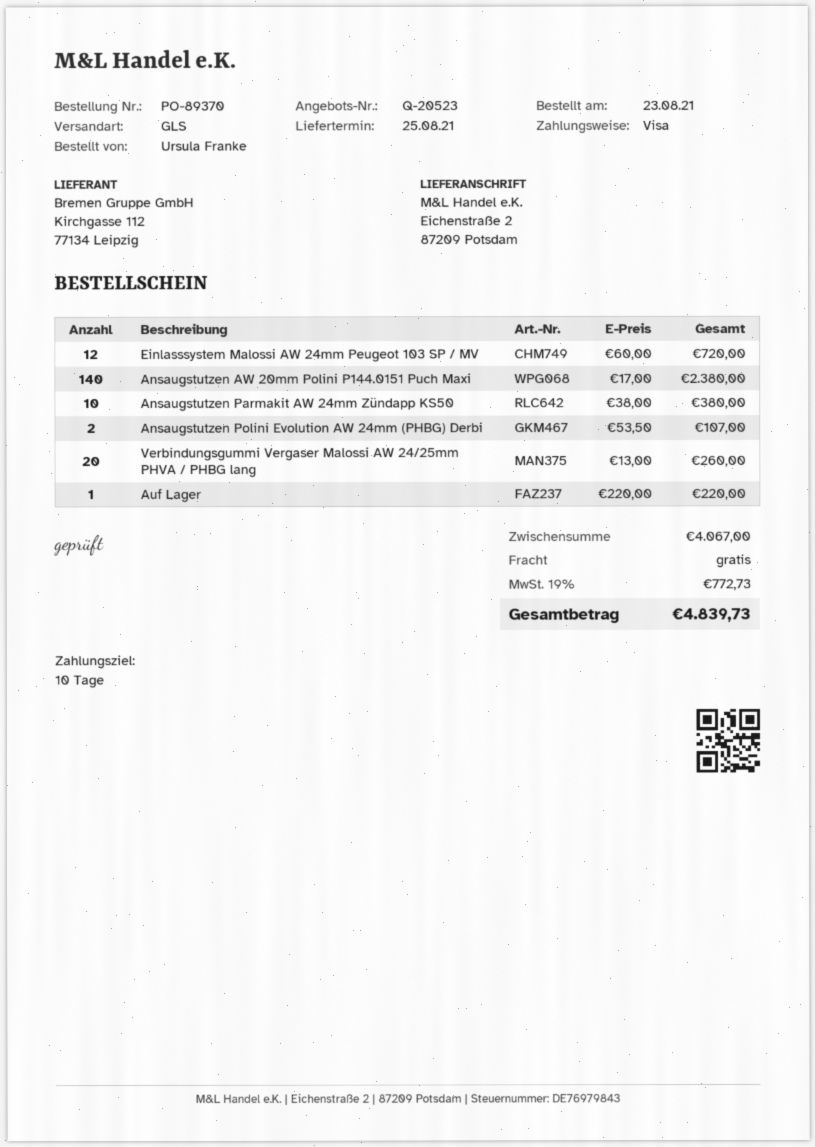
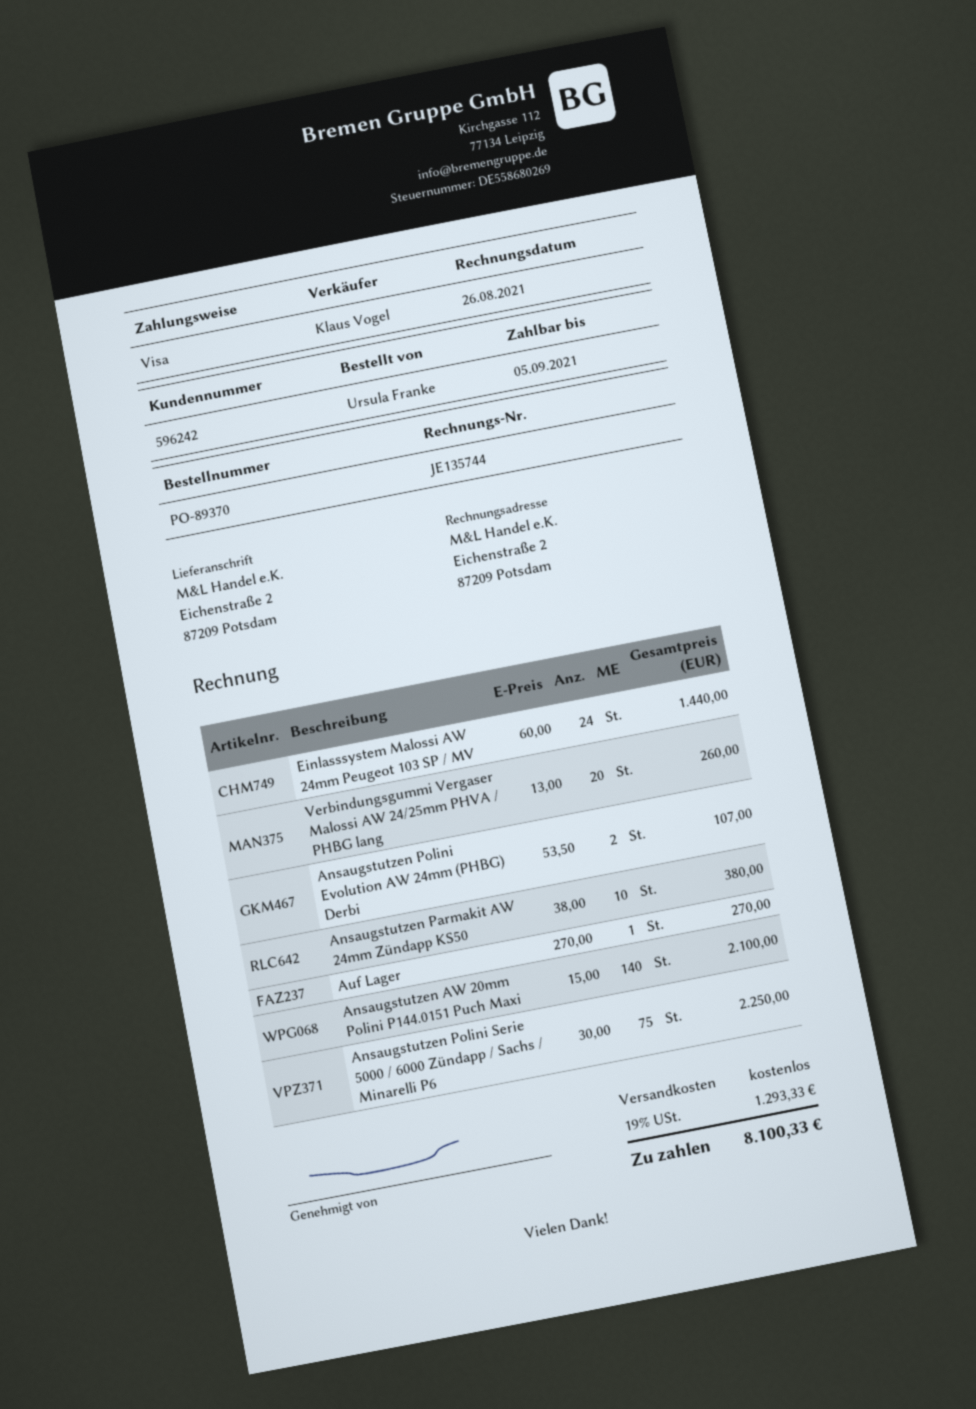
Einlasssystem Malossi AW 24mm Peugeot 103 SP / MV: 12 x 60.00 = 720.00 -> 24 x 60.00 = 1440.00
Ansaugstutzen AW 20mm Polini P144.0151 Puch Maxi: 140 x 17.00 = 2380.00 -> 140 x 15.00 = 2100.00
Auf Lager: 1 x 220.00 = 220.00 -> 1 x 270.00 = 270.00
Ansaugstutzen Polini Serie 5000 / 6000 Zündapp / Sachs / Minarelli P6: none -> 75 x 30.00 = 2250.00
tax: 19% = 772.73 -> 19% = 1293.33
total: 4839.73 -> 8100.33

